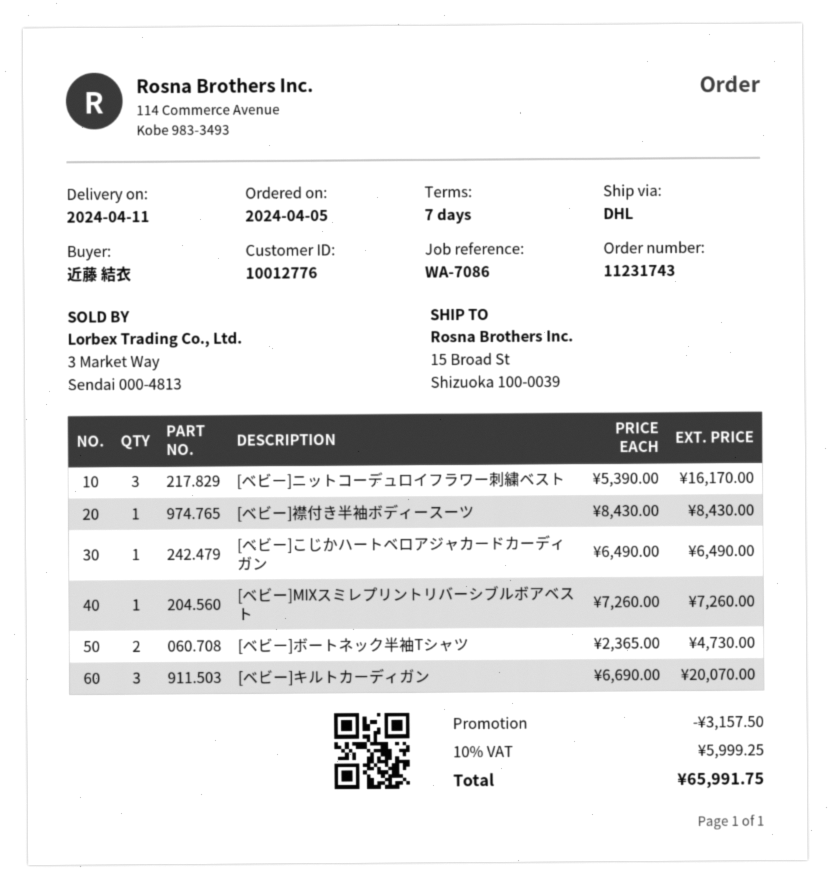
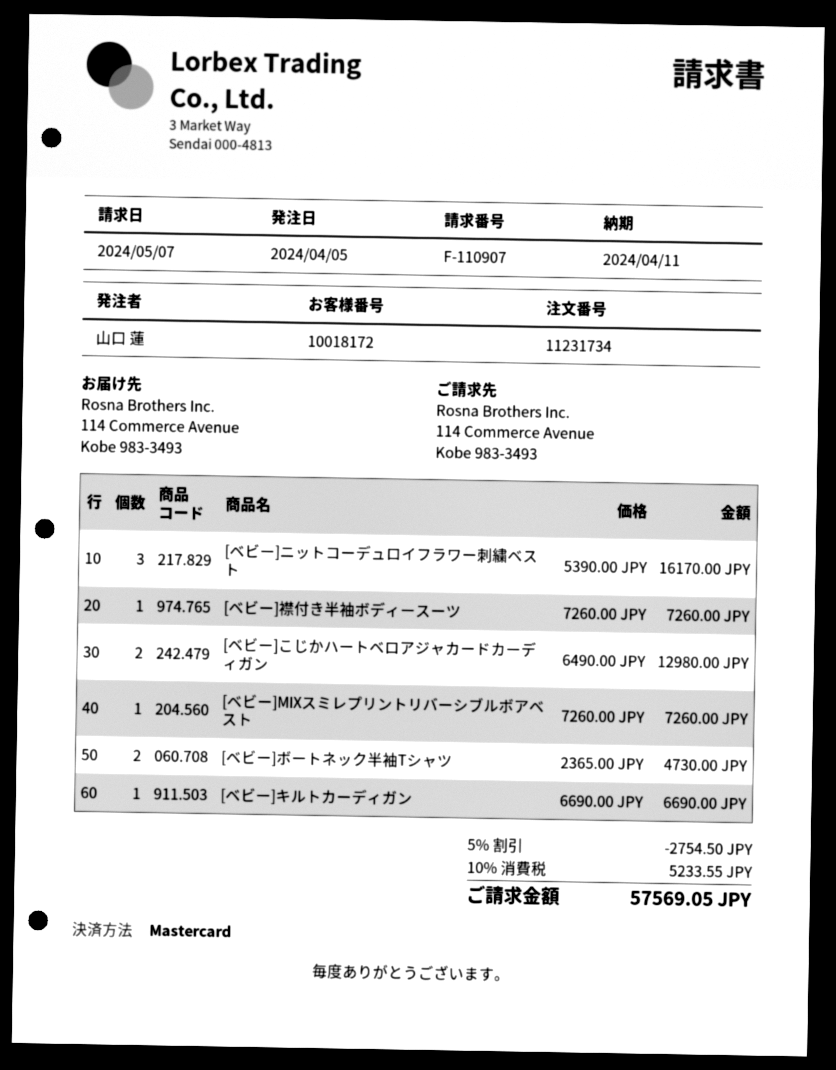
order number: 11231743 -> 11231734
customer number: 10012776 -> 10018172
ordered by: 近藤 結衣 -> 山口 蓮
ship to: 15 Broad St, Shizuoka 100-0039 -> 114 Commerce Avenue, Kobe 983-3493
[ベビー]襟付き半袖ボディースーツ: 1 x 8430.00 = 8430.00 -> 1 x 7260.00 = 7260.00
[ベビー]こじかハートベロアジャカードカーディガン: 1 x 6490.00 = 6490.00 -> 2 x 6490.00 = 12980.00
[ベビー]キルトカーディガン: 3 x 6690.00 = 20070.00 -> 1 x 6690.00 = 6690.00
discount: 3157.50 -> 2754.50
tax: 10% = 5999.25 -> 10% = 5233.55
total: 65991.75 -> 57569.05

